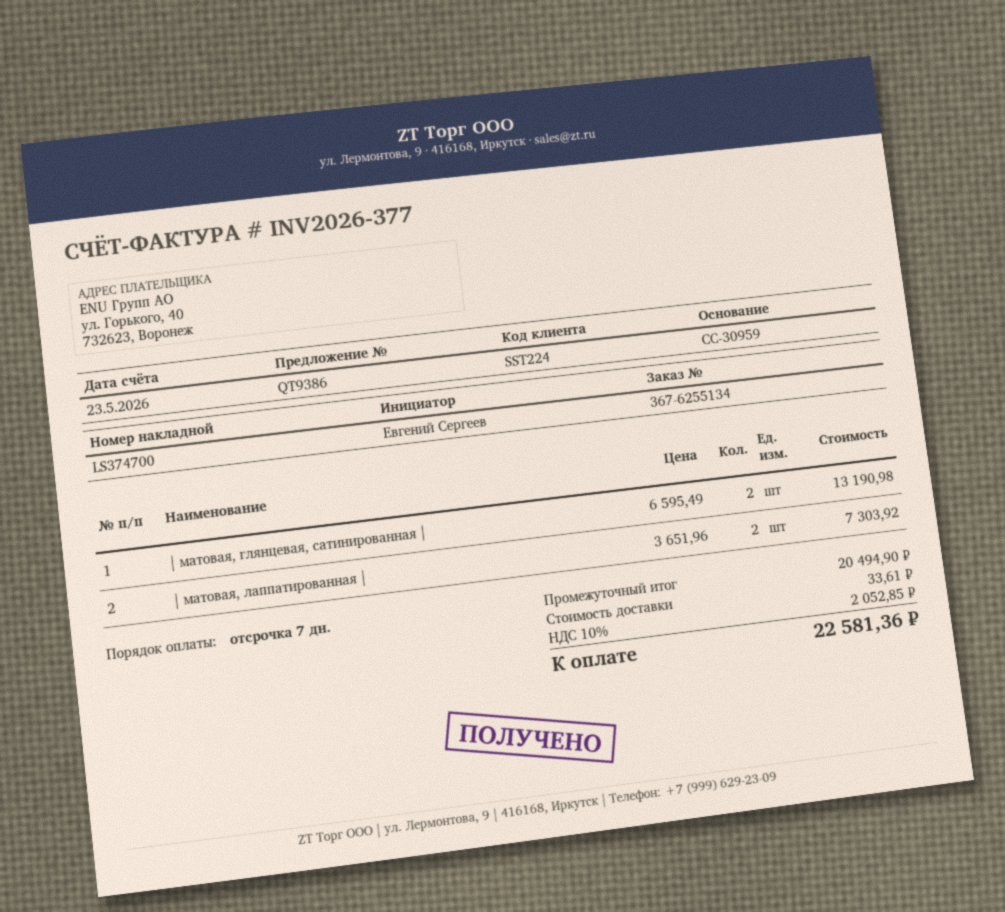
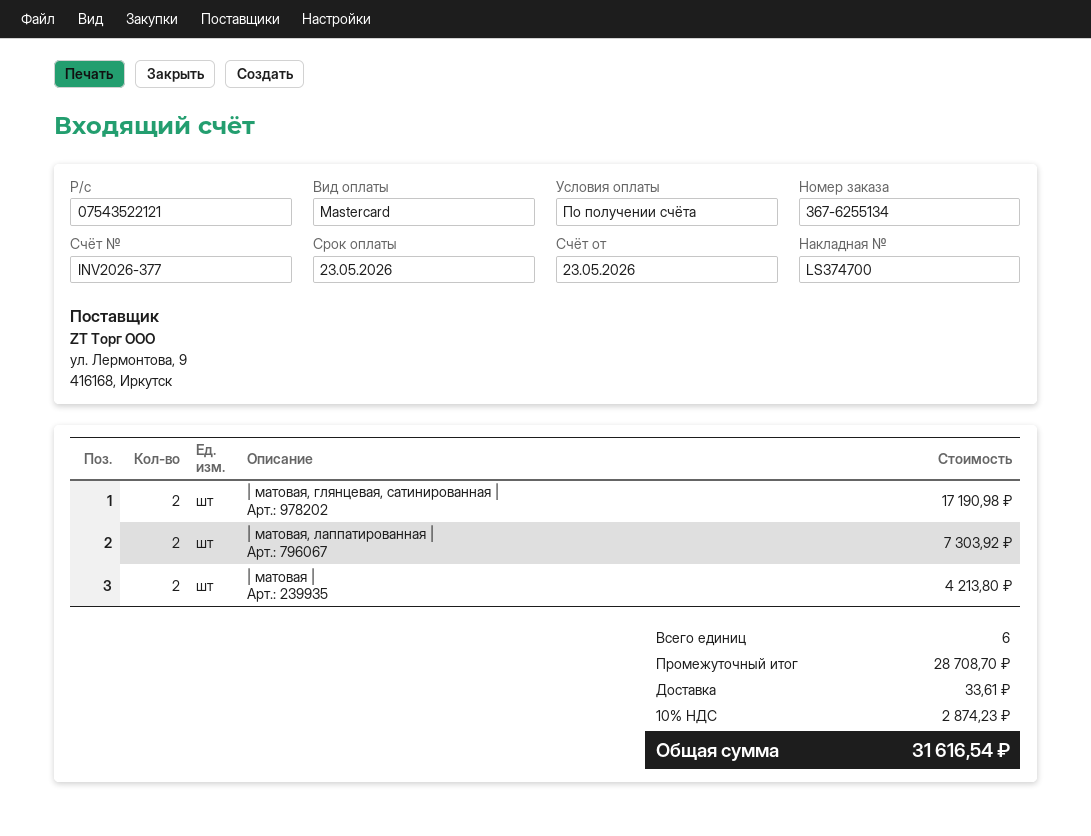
payment terms: 7 days -> on receipt
| матовая, глянцевая, сатинированная |: 2 for 13190.98 -> 2 for 17190.98
| матовая |: none -> 2 for 4213.80
subtotal: 20494.90 -> 28708.70
tax: 10% = 2052.85 -> 10% = 2874.23
total: 22581.36 -> 31616.54

